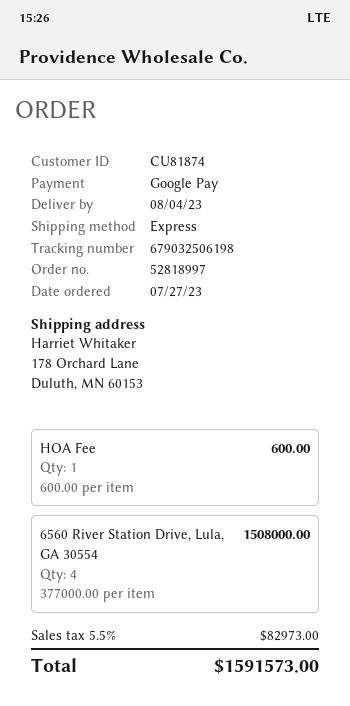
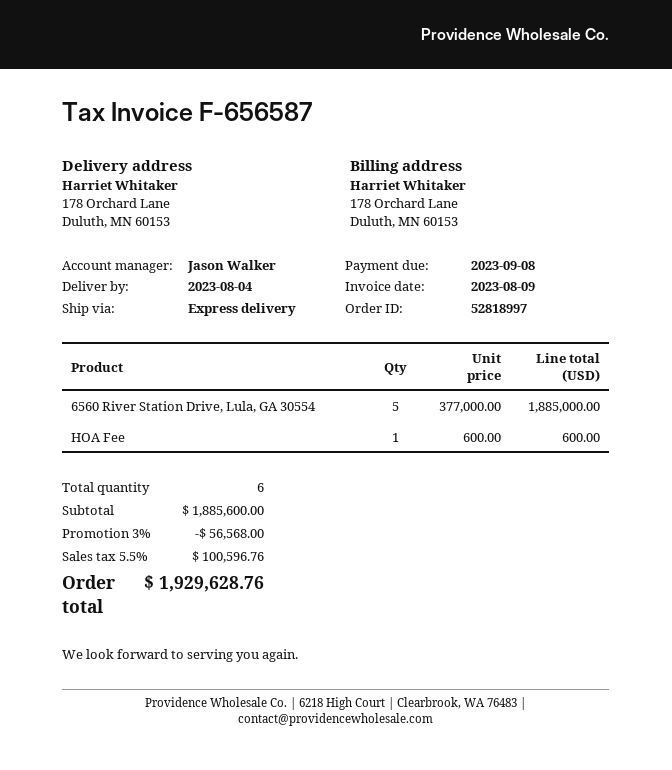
6560 River Station Drive, Lula, GA 30554: 4 x 377000.00 = 1508000.00 -> 5 x 377000.00 = 1885000.00
discount: none -> 3% = 56568.00
tax: 5.5% = 82973.00 -> 5.5% = 100596.76
total: 1591573.00 -> 1929628.76

